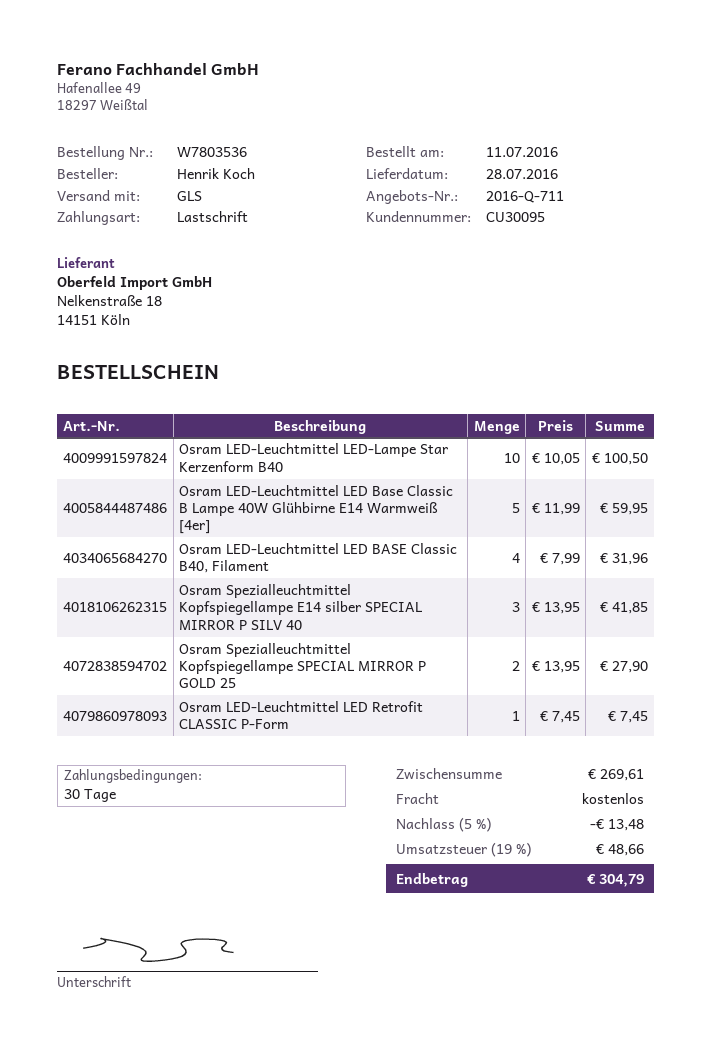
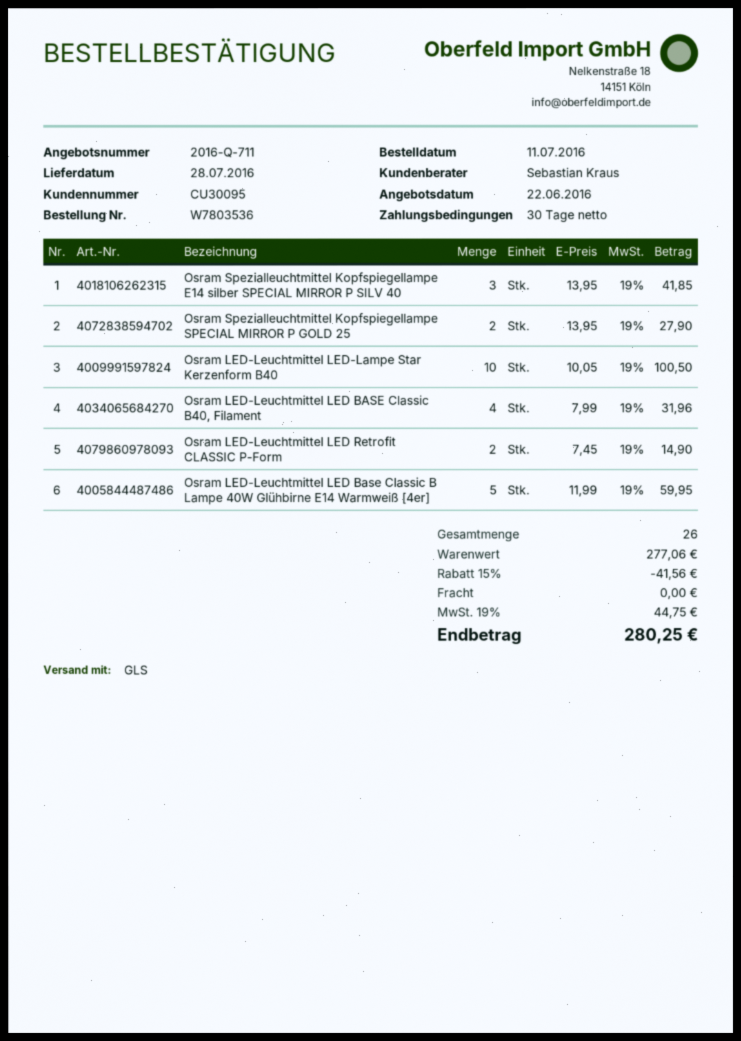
Osram LED-Leuchtmittel LED Retrofit CLASSIC P-Form: 1 x 7.45 = 7.45 -> 2 x 7.45 = 14.90
subtotal: 269.61 -> 277.06
discount: 5% = 13.48 -> 15% = 41.56
tax: 19% = 48.66 -> 19% = 44.75
total: 304.79 -> 280.25

